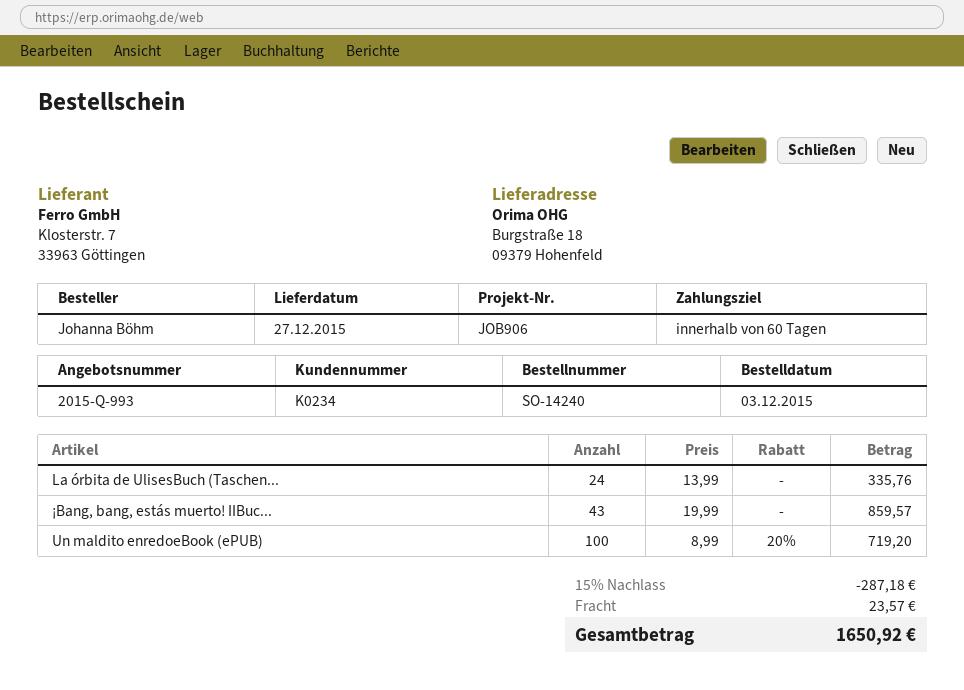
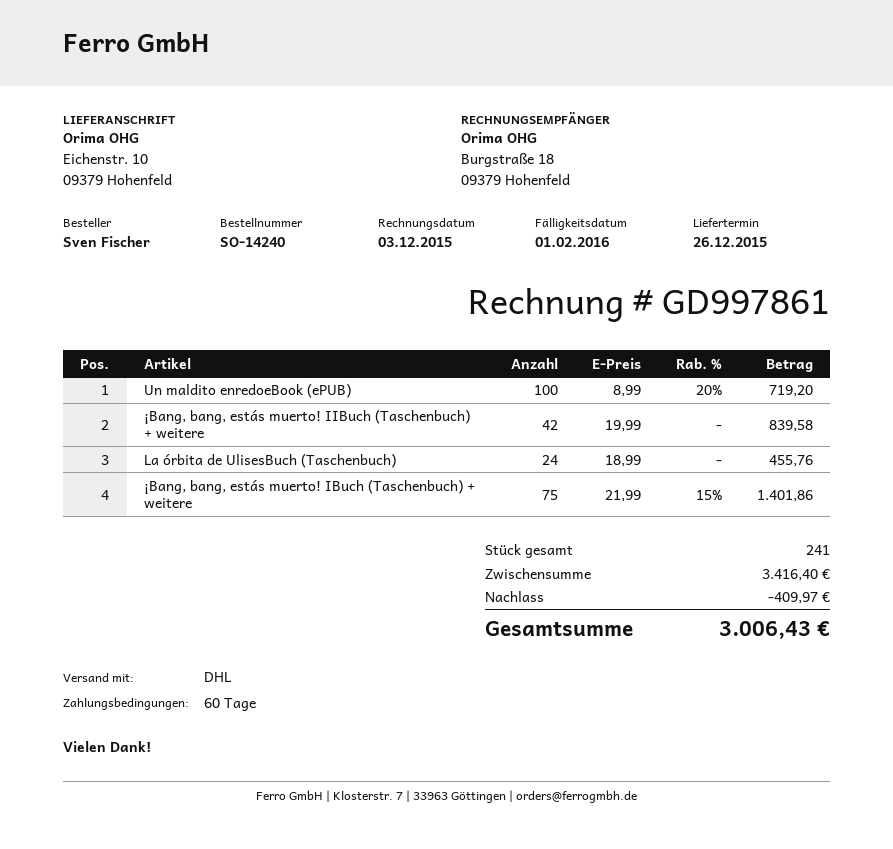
delivery date: 2015-12-27 -> 2015-12-26
ordered by: Johanna Böhm -> Sven Fischer
ship to: Burgstraße 18, 09379 Hohenfeld -> Eichenstr. 10, 09379 Hohenfeld
La órbita de UlisesBuch (Taschen...: 24 x 13.99 = 335.76 -> 24 x 18.99 = 455.76
¡Bang, bang, estás muerto! IIBuc...: 43 x 19.99 = 859.57 -> 42 x 19.99 = 839.58
¡Bang, bang, estás muerto! IBuch (Taschenbuch) + weitere: none -> 75 x 21.99 - 15% = 1401.86
discount: 287.18 -> 409.97
shipping: 23.57 -> none
total: 1650.92 -> 3006.43

